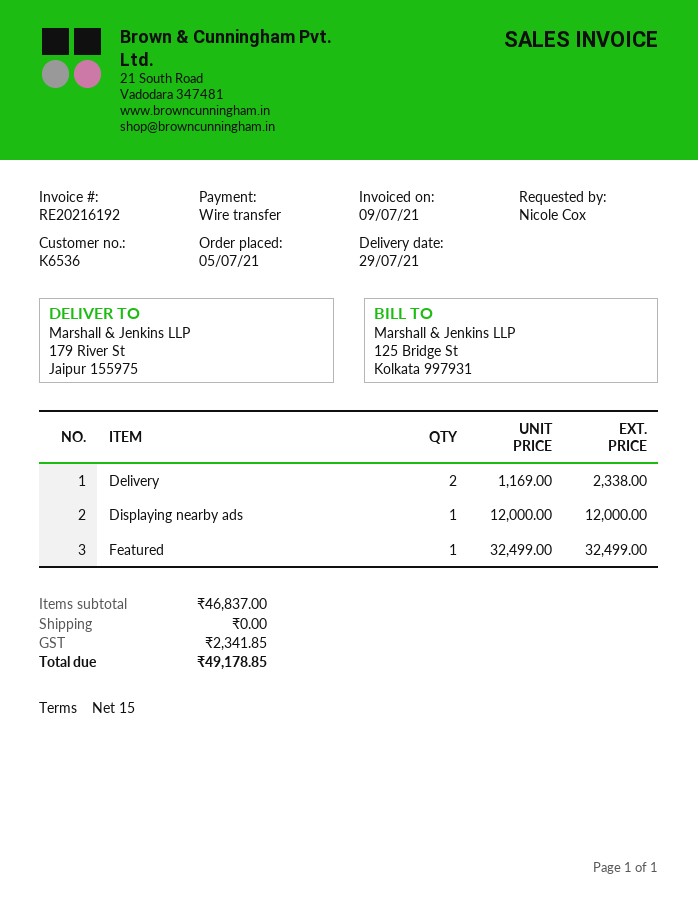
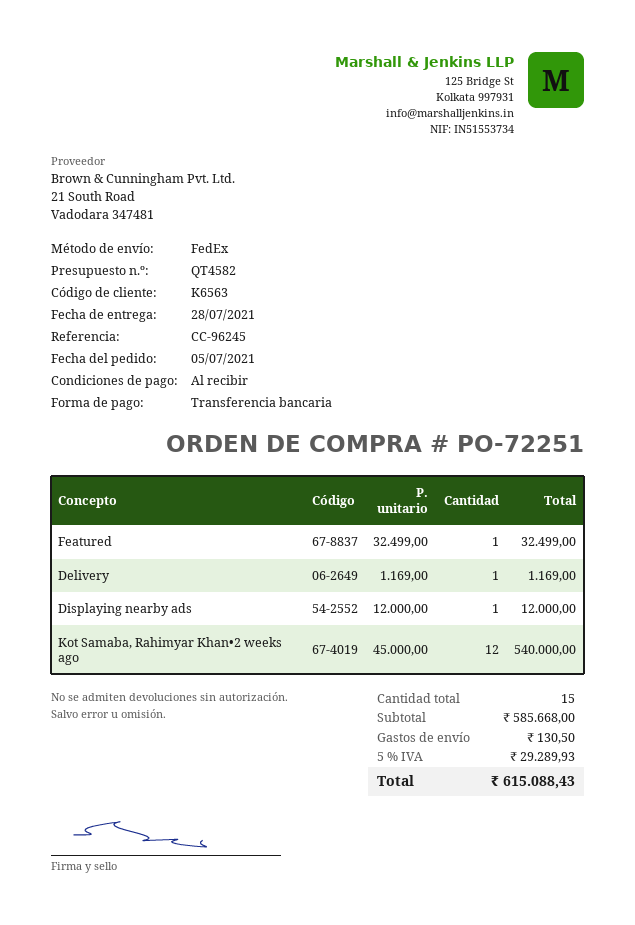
delivery date: 2021-07-29 -> 2021-07-28
payment terms: 15 days -> on receipt
customer number: K6536 -> K6563
Delivery: 2 x 1169.00 = 2338.00 -> 1 x 1169.00 = 1169.00
Kot Samaba, Rahimyar Khan•2 weeks ago: none -> 12 x 45000.00 = 540000.00
subtotal: 46837.00 -> 585668.00
shipping: 0.00 -> 130.50
tax: 2341.85 -> 29289.93
total: 49178.85 -> 615088.43

